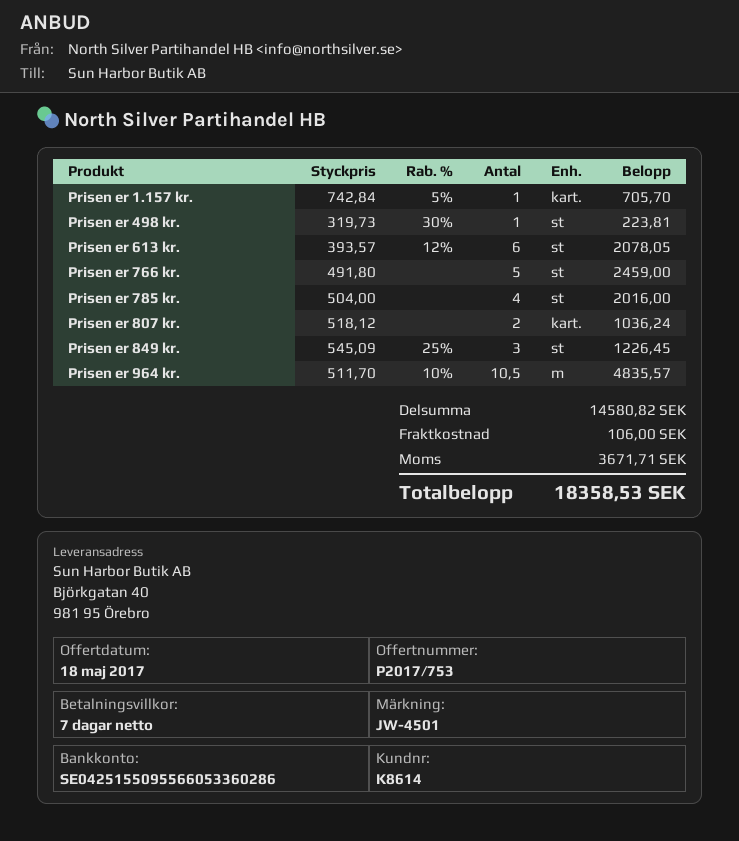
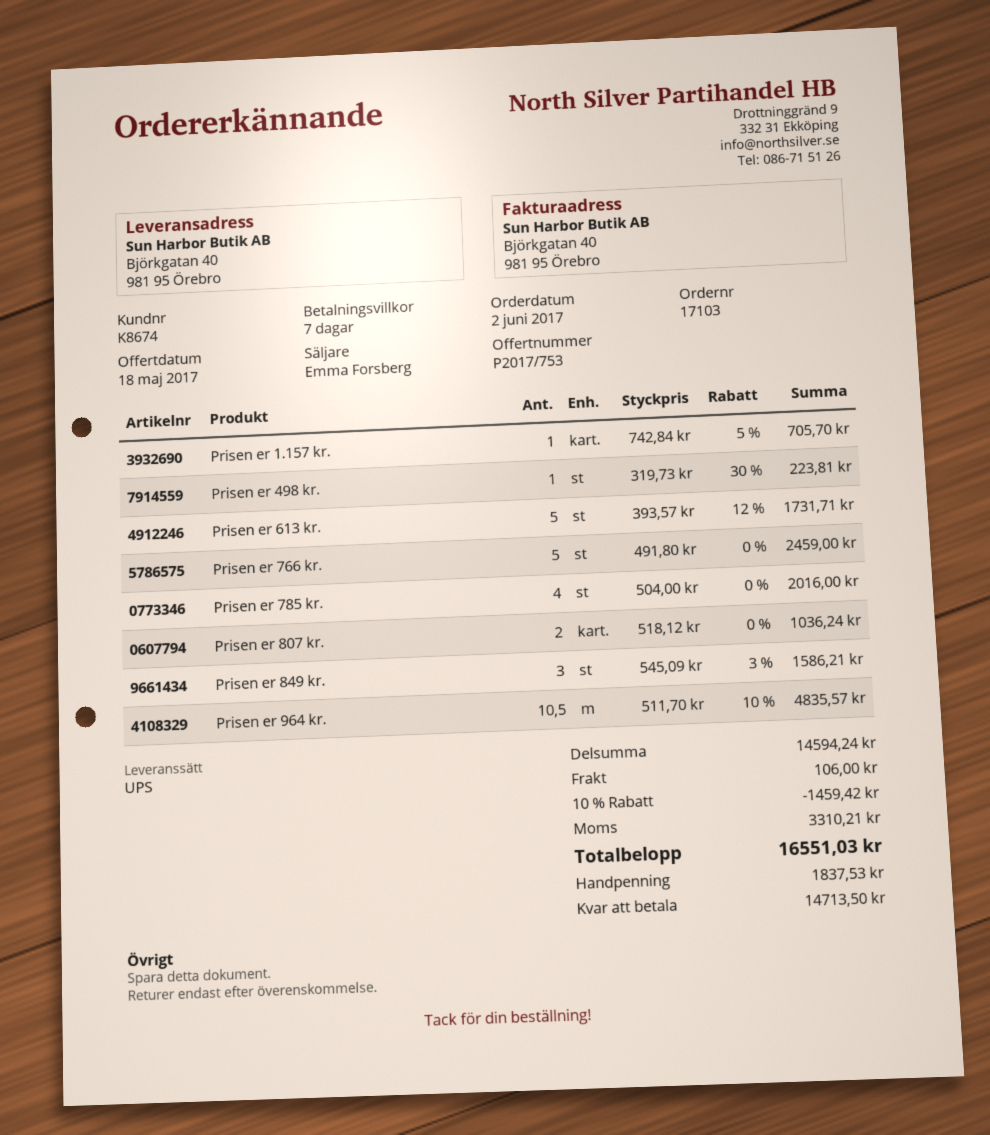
customer number: K8614 -> K8674
Prisen er 613 kr.: 6 x 393.57 - 12% = 2078.05 -> 5 x 393.57 - 12% = 1731.71
Prisen er 849 kr.: 3 x 545.09 - 25% = 1226.45 -> 3 x 545.09 - 3% = 1586.21
subtotal: 14580.82 -> 14594.24
discount: none -> 10% = 1459.42
tax: 3671.71 -> 3310.21
total: 18358.53 -> 16551.03

